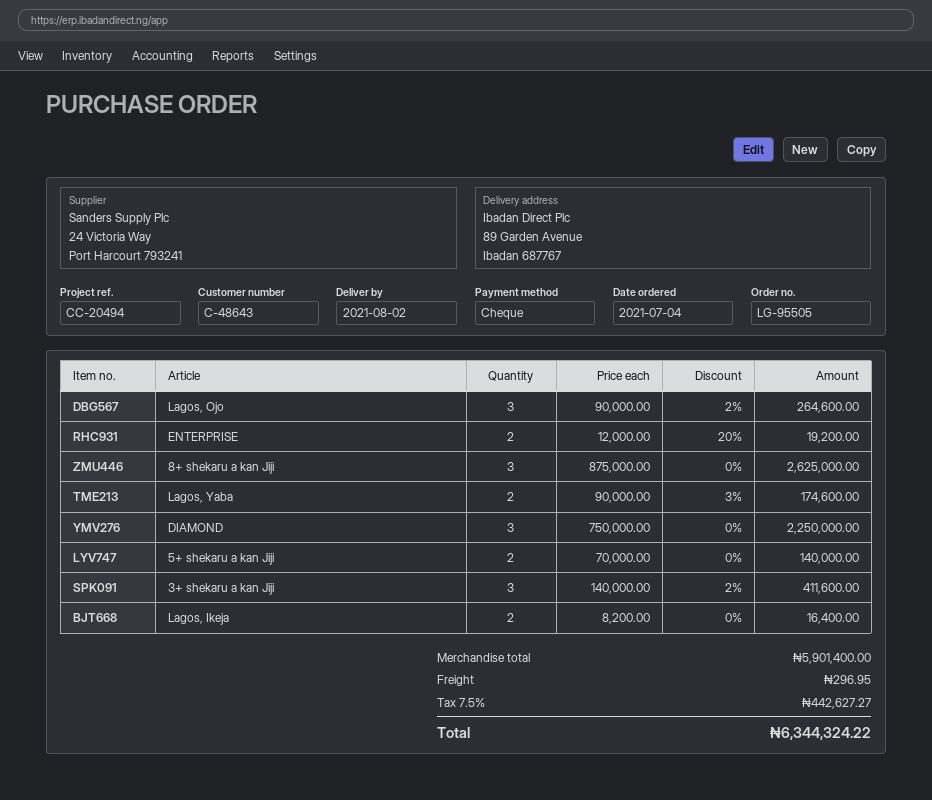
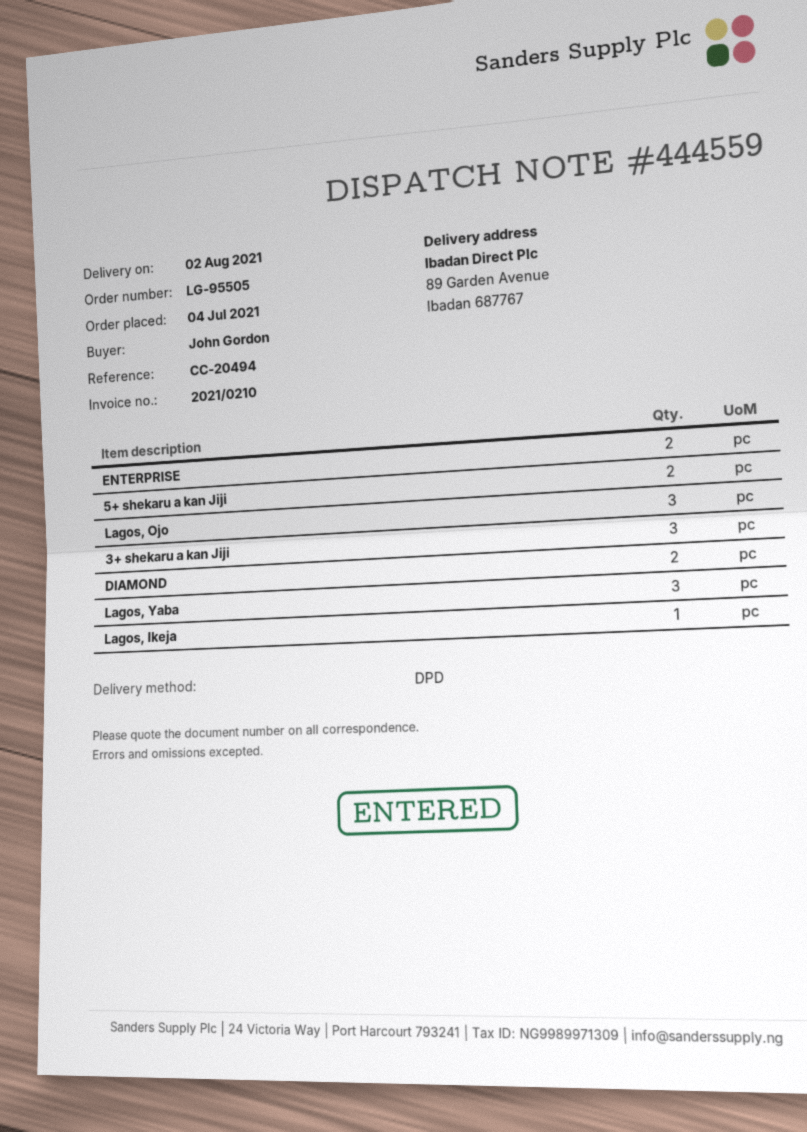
8+ shekaru a kan Jiji: 3 -> none
Lagos, Yaba: 2 -> 3
DIAMOND: 3 -> 2
Lagos, Ikeja: 2 -> 1

